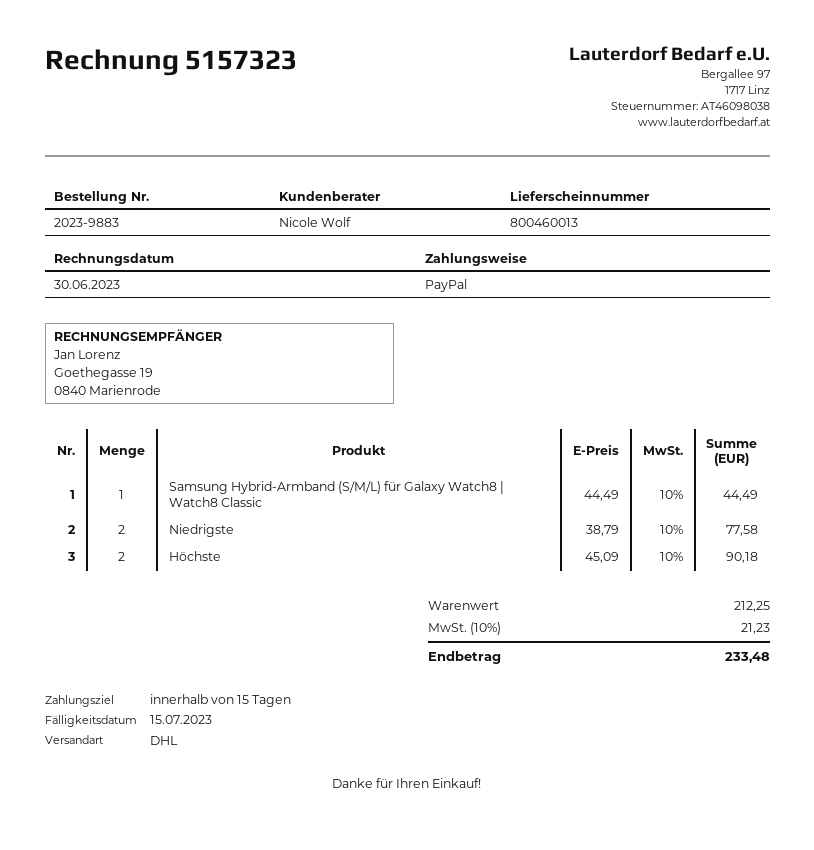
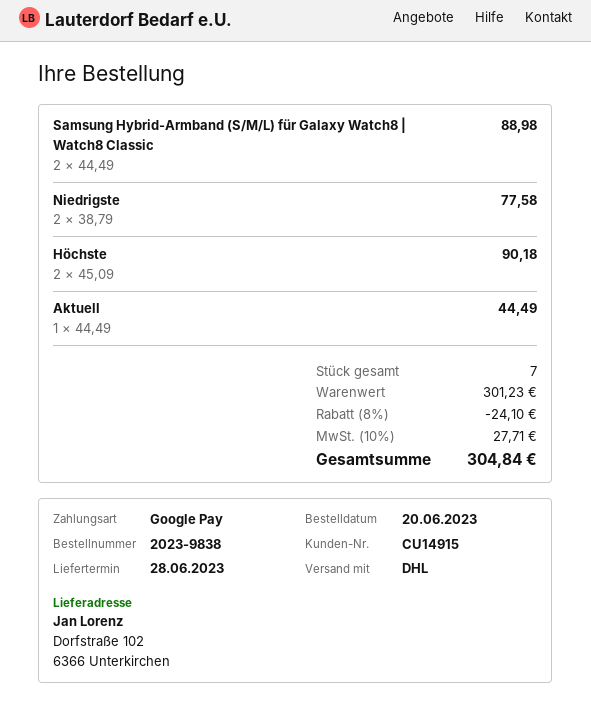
order number: 2023-9883 -> 2023-9838
payment method: PayPal -> Google Pay
Samsung Hybrid-Armband (S/M/L) für Galaxy Watch8 | Watch8 Classic: 1 x 44.49 = 44.49 -> 2 x 44.49 = 88.98
Aktuell: none -> 1 x 44.49 = 44.49
subtotal: 212.25 -> 301.23
discount: none -> 8% = 24.10
tax: 10% = 21.23 -> 10% = 27.71
total: 233.48 -> 304.84

